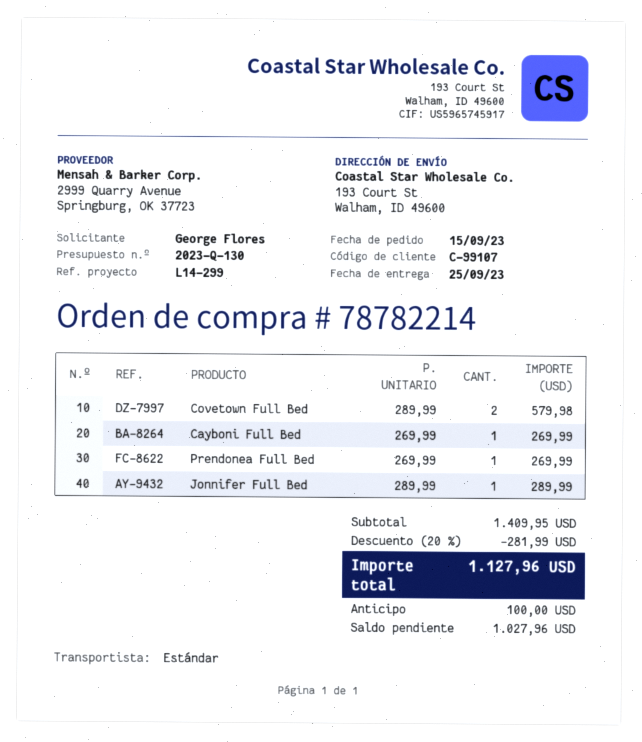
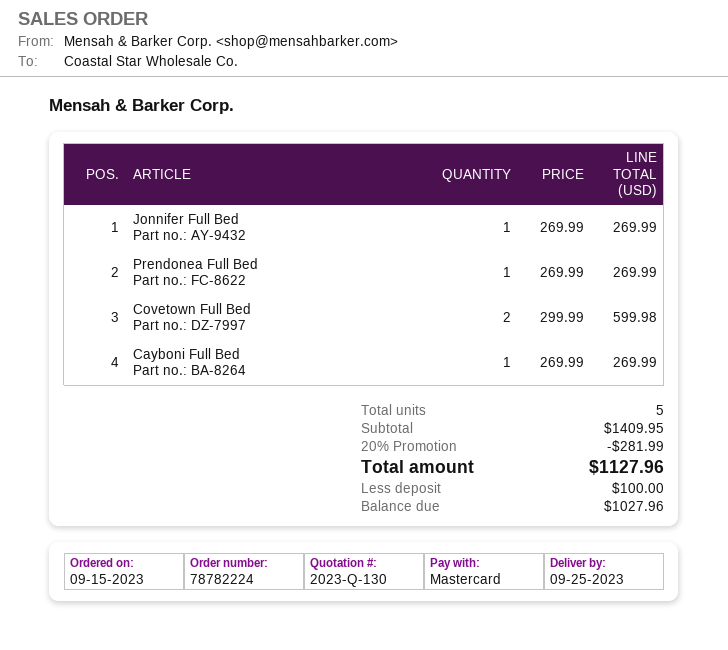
order number: 78782214 -> 78782224
Covetown Full Bed: 2 x 289.99 = 579.98 -> 2 x 299.99 = 599.98
Jonnifer Full Bed: 1 x 289.99 = 289.99 -> 1 x 269.99 = 269.99

